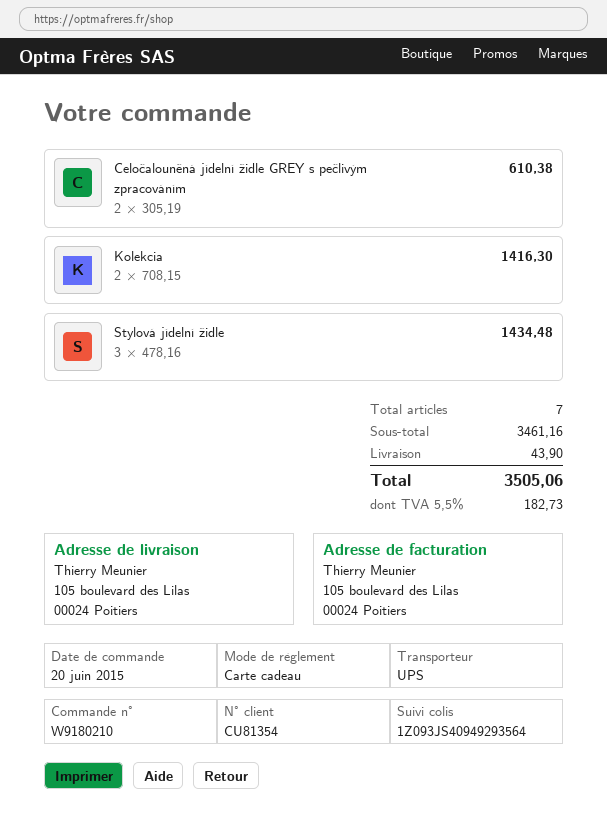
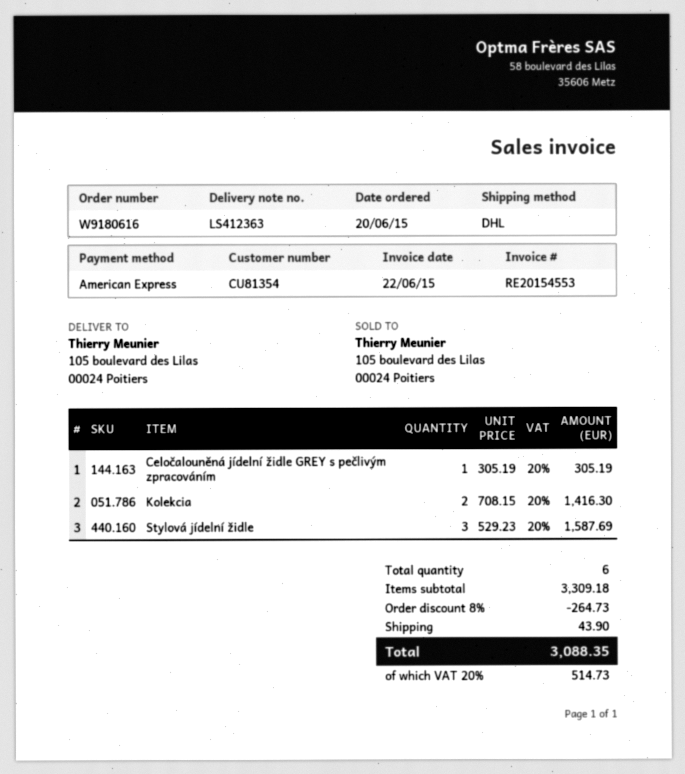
order number: W9180210 -> W9180616
payment method: gift card -> American Express
shipping method: UPS -> DHL
Celočalouněná jídelní židle GREY s pečlivým zpracováním: 2 x 305.19 = 610.38 -> 1 x 305.19 = 305.19
Stylová jídelní židle: 3 x 478.16 = 1434.48 -> 3 x 529.23 = 1587.69
total quantity: 7 -> 6
subtotal: 3461.16 -> 3309.18
discount: none -> 8% = 264.73
tax: 5.5% = 182.73 -> 20% = 514.73
total: 3505.06 -> 3088.35

